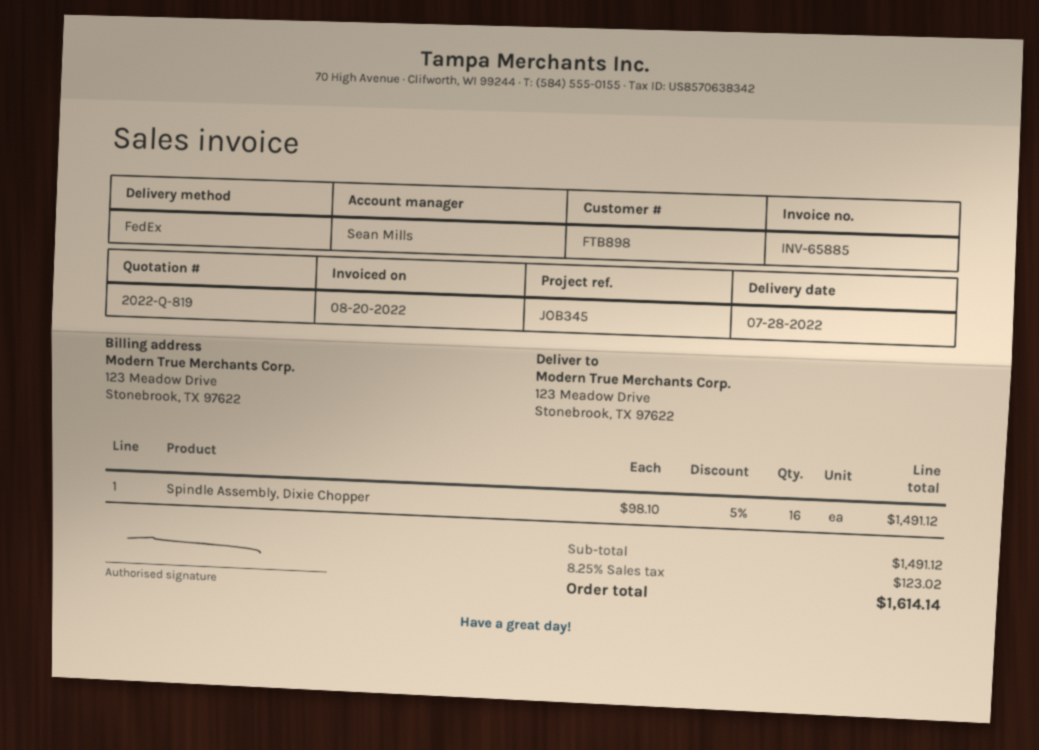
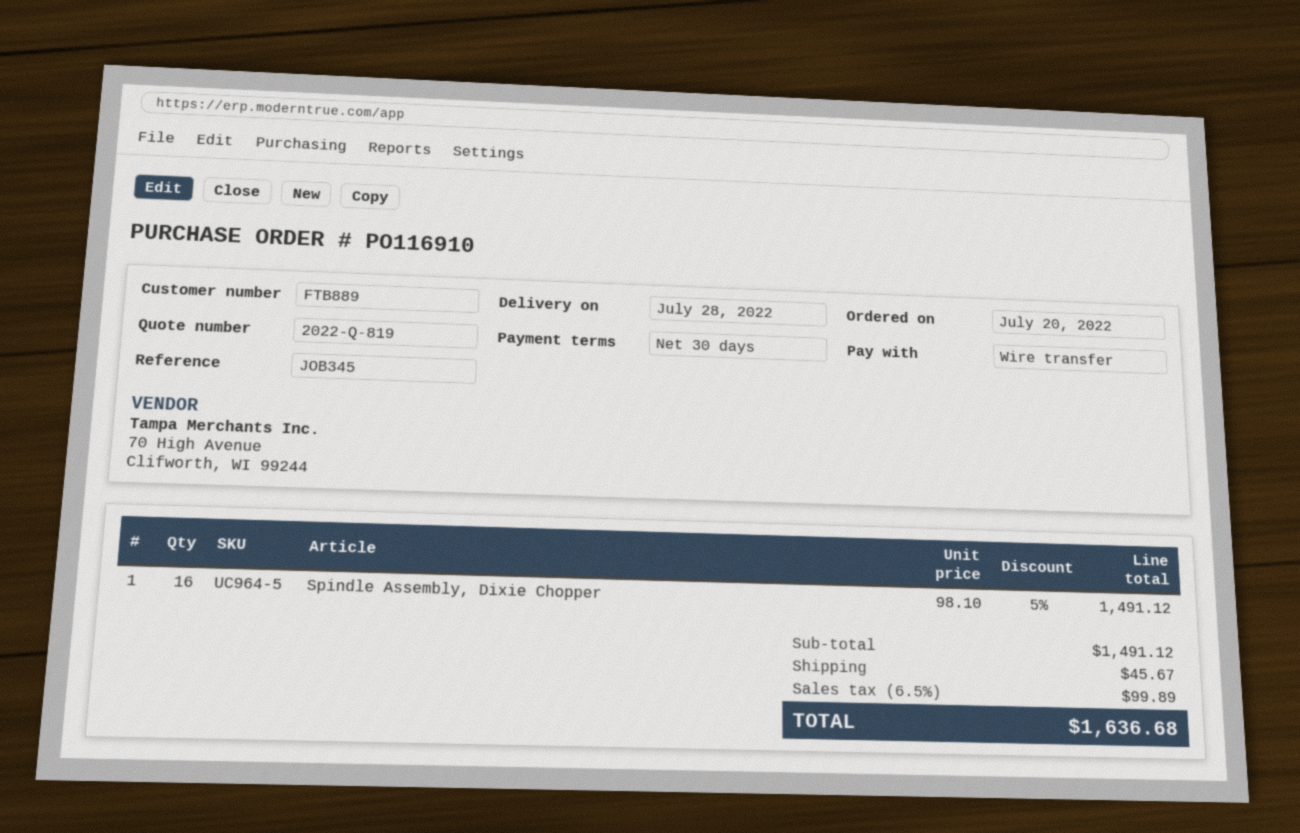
customer number: FTB898 -> FTB889
shipping: none -> 45.67
tax: 8.25% = 123.02 -> 6.5% = 99.89
total: 1614.14 -> 1636.68

